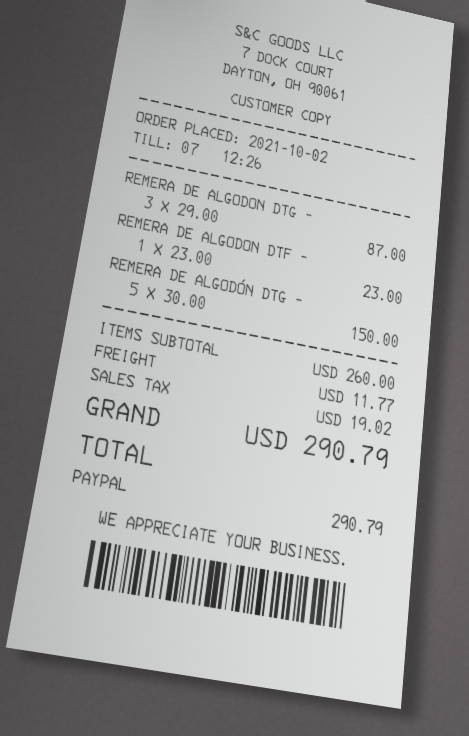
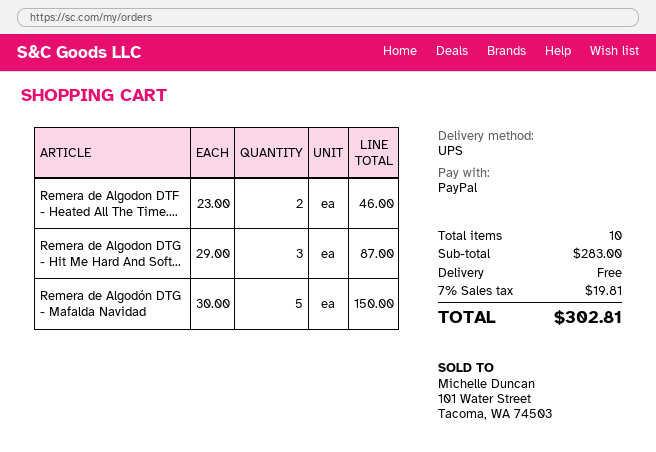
REMERA DE ALGODON DTF -: 1 x 23.00 = 23.00 -> 2 x 23.00 = 46.00
subtotal: 260.00 -> 283.00
shipping: 11.77 -> 0.00
tax: 19.02 -> 19.81
total: 290.79 -> 302.81

